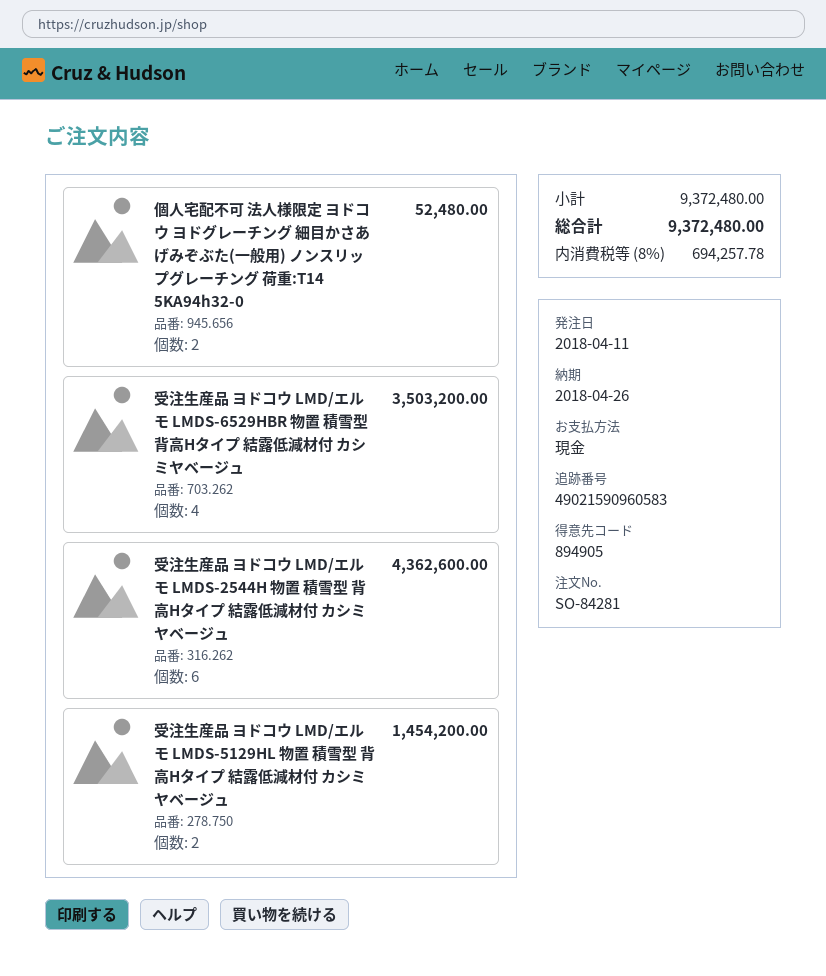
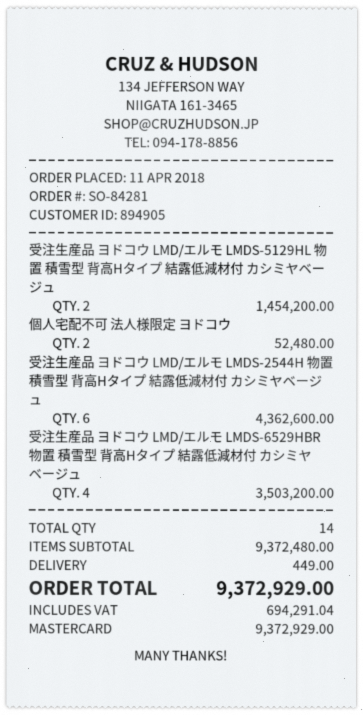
payment method: cash -> Mastercard
shipping: none -> 449.00
tax: 694257.78 -> 694291.04
total: 9372480.00 -> 9372929.00

